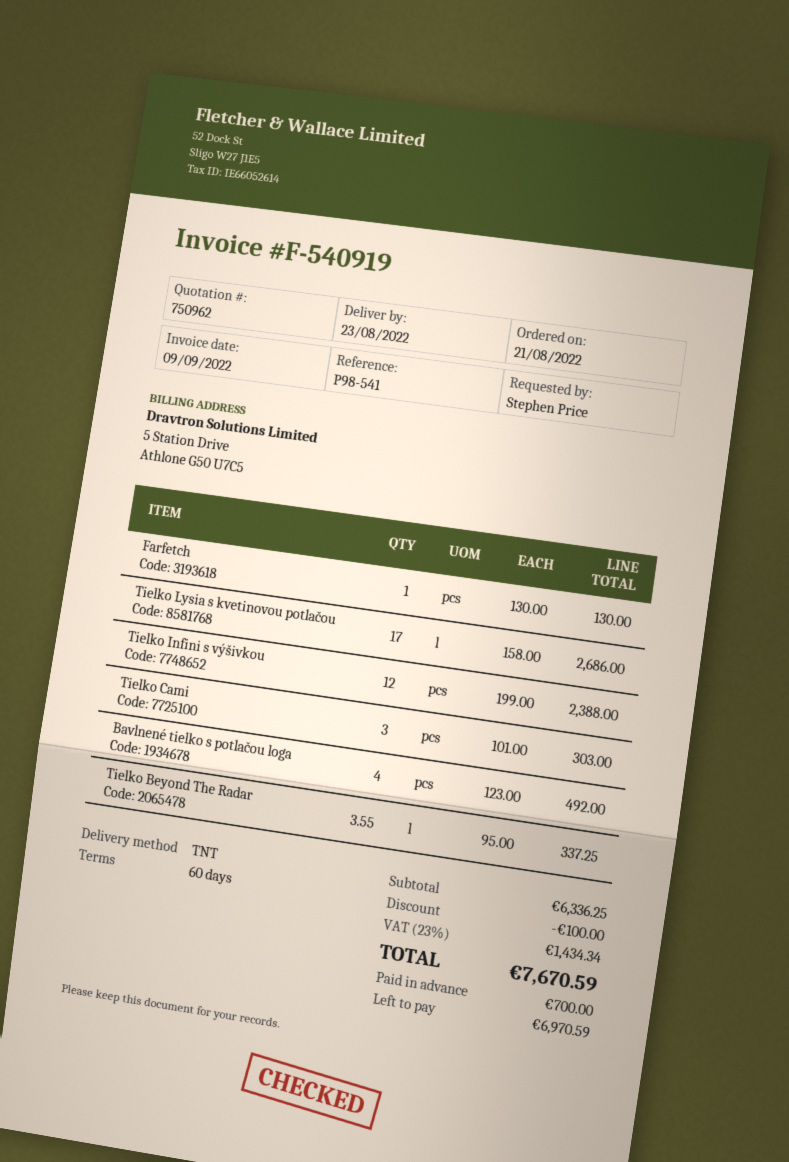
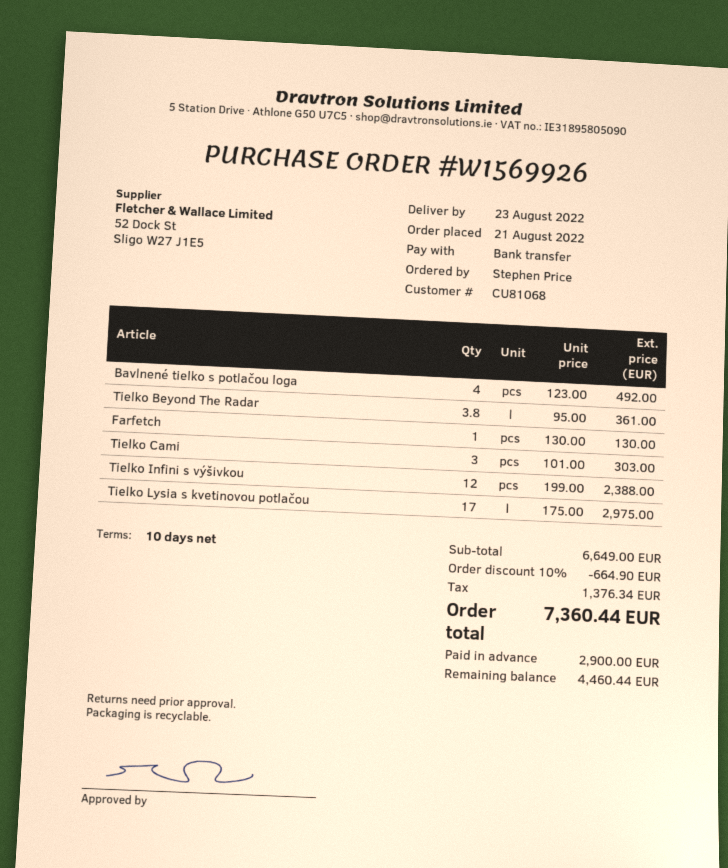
payment terms: 60 days -> 10 days
Tielko Lysia s kvetinovou potlačou: 17 x 158.00 = 2686.00 -> 17 x 175.00 = 2975.00
Tielko Beyond The Radar: 3.55 x 95.00 = 337.25 -> 3.8 x 95.00 = 361.00
subtotal: 6336.25 -> 6649.00
discount: 100.00 -> 664.90
tax: 1434.34 -> 1376.34
total: 7670.59 -> 7360.44
deposit: 700.00 -> 2900.00
balance: 6970.59 -> 4460.44

